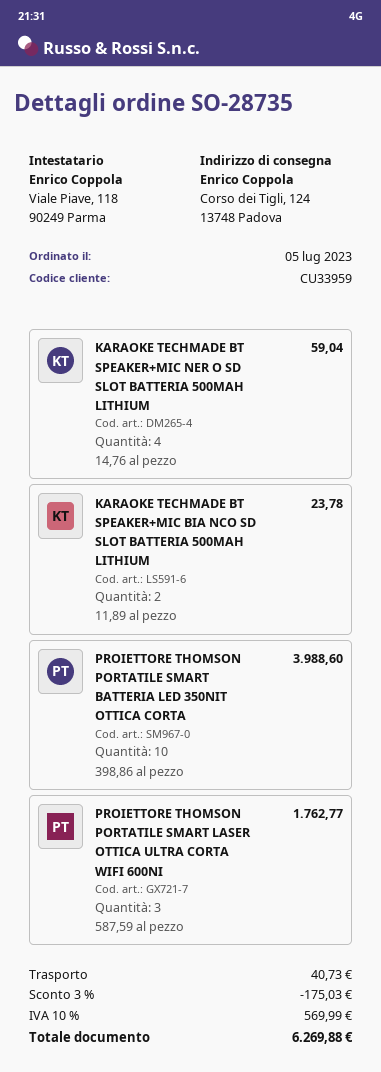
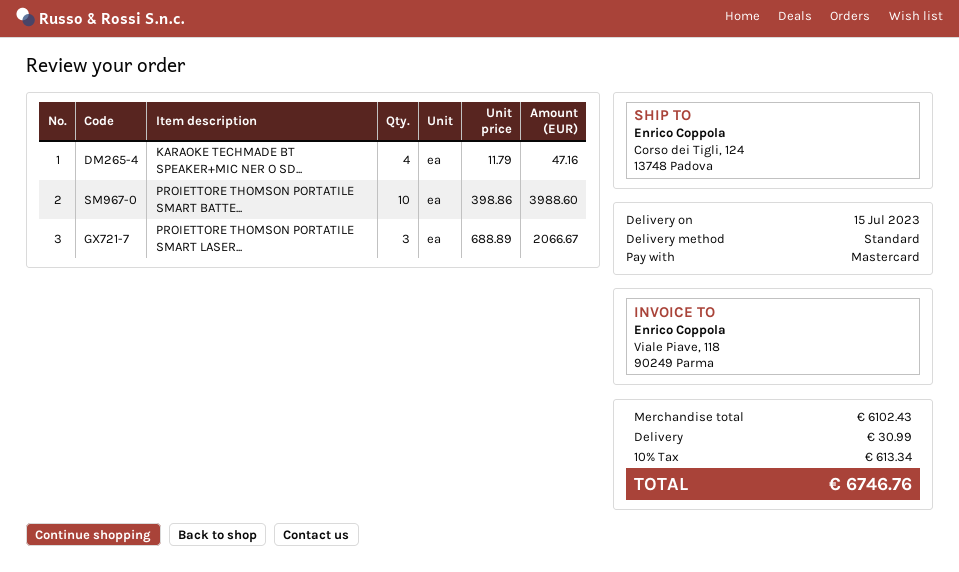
KARAOKE TECHMADE BT SPEAKER+MIC NER O SD SLOT BATTERIA 500MAH LITHIUM: 4 x 14.76 = 59.04 -> 4 x 11.79 = 47.16
KARAOKE TECHMADE BT SPEAKER+MIC BIA NCO SD SLOT BATTERIA 500MAH LITHIUM: 2 x 11.89 = 23.78 -> none
PROIETTORE THOMSON PORTATILE SMART LASER OTTICA ULTRA CORTA WIFI 600NI: 3 x 587.59 = 1762.77 -> 3 x 688.89 = 2066.67
discount: 3% = 175.03 -> none
shipping: 40.73 -> 30.99
tax: 10% = 569.99 -> 10% = 613.34
total: 6269.88 -> 6746.76

